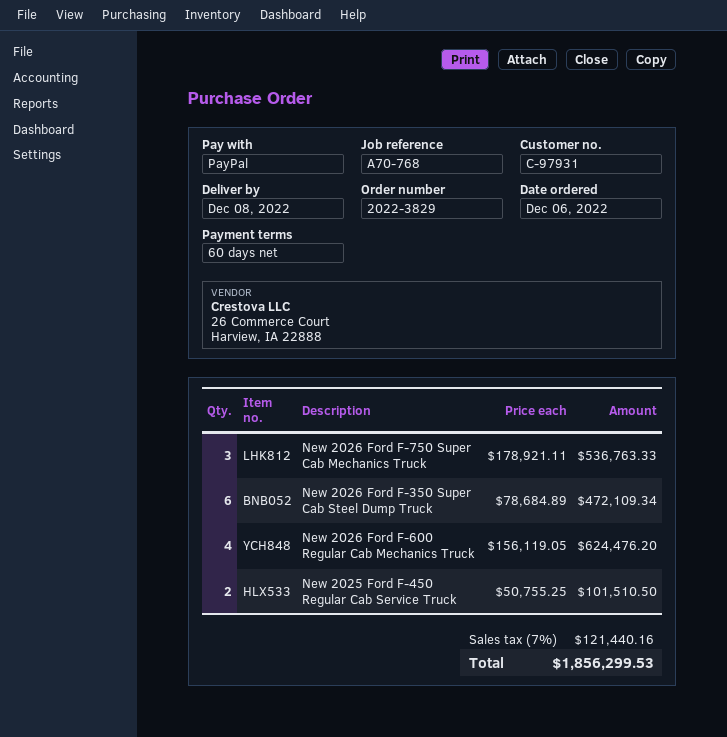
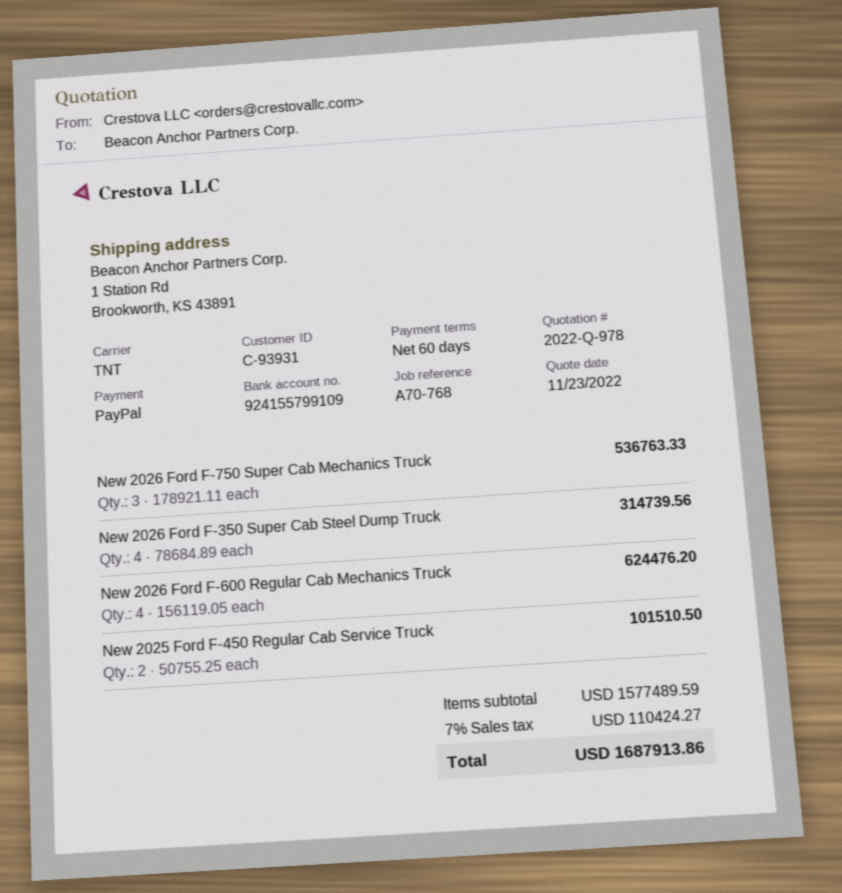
customer number: C-97931 -> C-93931
New 2026 Ford F-350 Super Cab Steel Dump Truck: 6 x 78684.89 = 472109.34 -> 4 x 78684.89 = 314739.56
tax: 7% = 121440.16 -> 7% = 110424.27
total: 1856299.53 -> 1687913.86

